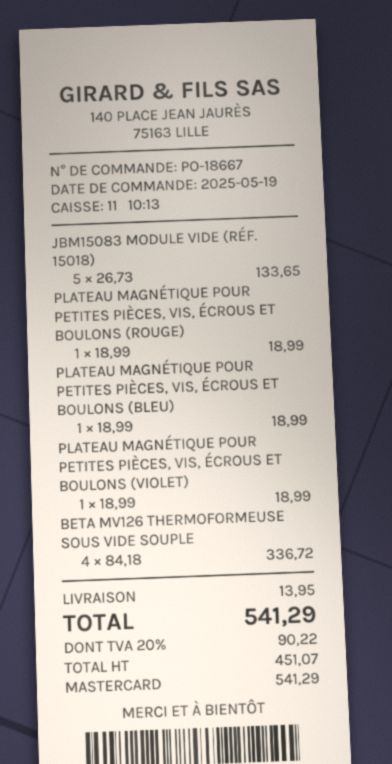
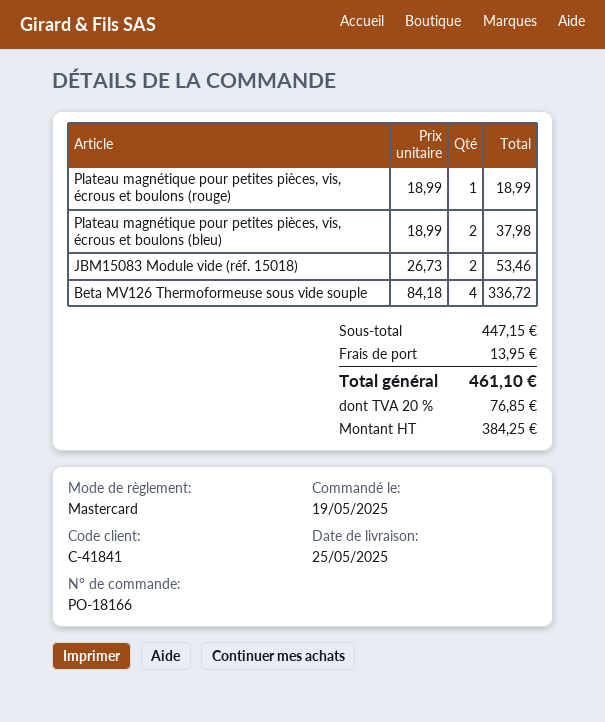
order number: PO-18667 -> PO-18166
JBM15083 MODULE VIDE (RÉF. 15018): 5 x 26.73 = 133.65 -> 2 x 26.73 = 53.46
PLATEAU MAGNÉTIQUE POUR PETITES PIÈCES, VIS, ÉCROUS ET BOULONS (BLEU): 1 x 18.99 = 18.99 -> 2 x 18.99 = 37.98
PLATEAU MAGNÉTIQUE POUR PETITES PIÈCES, VIS, ÉCROUS ET BOULONS (VIOLET): 1 x 18.99 = 18.99 -> none
net: 451.07 -> 384.25
tax: 20% = 90.22 -> 20% = 76.85
total: 541.29 -> 461.10

